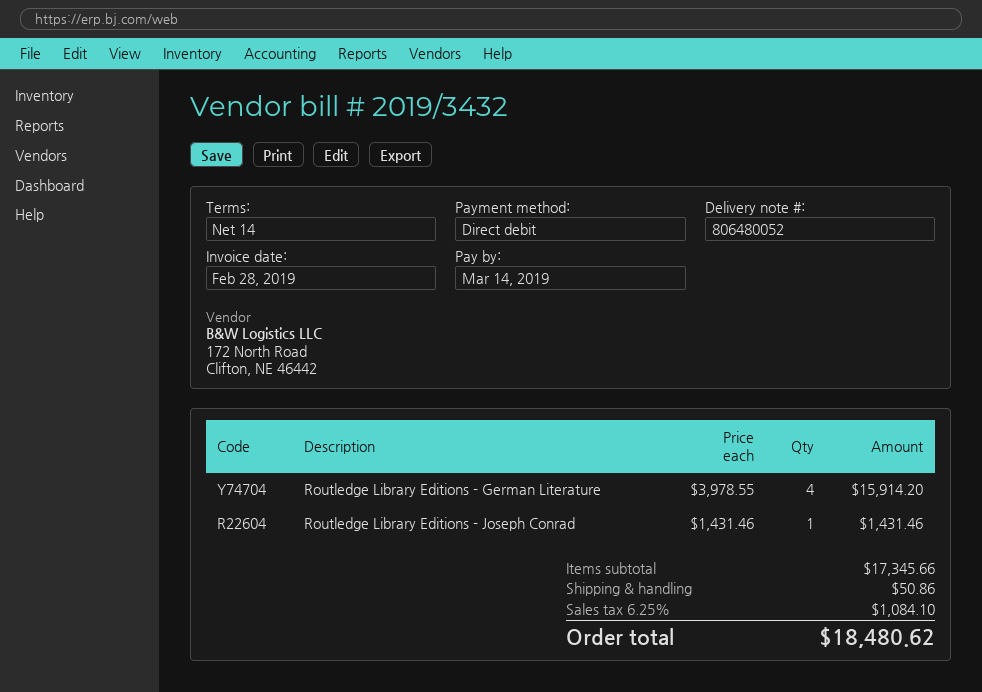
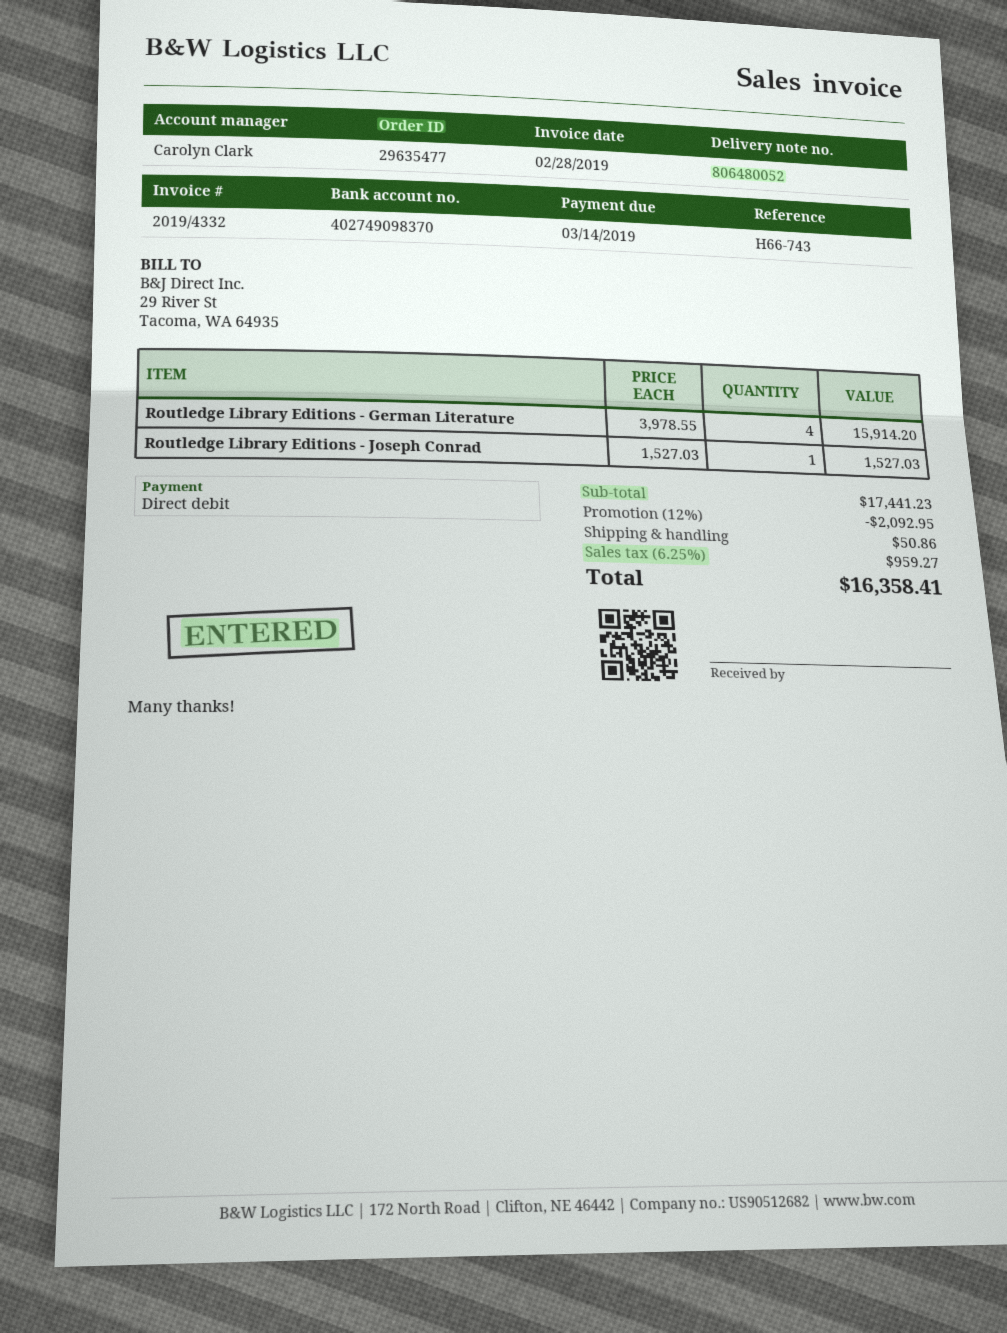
invoice number: 2019/3432 -> 2019/4332
Routledge Library Editions - Joseph Conrad: 1 x 1431.46 = 1431.46 -> 1 x 1527.03 = 1527.03
subtotal: 17345.66 -> 17441.23
discount: none -> 12% = 2092.95
tax: 6.25% = 1084.10 -> 6.25% = 959.27
total: 18480.62 -> 16358.41

